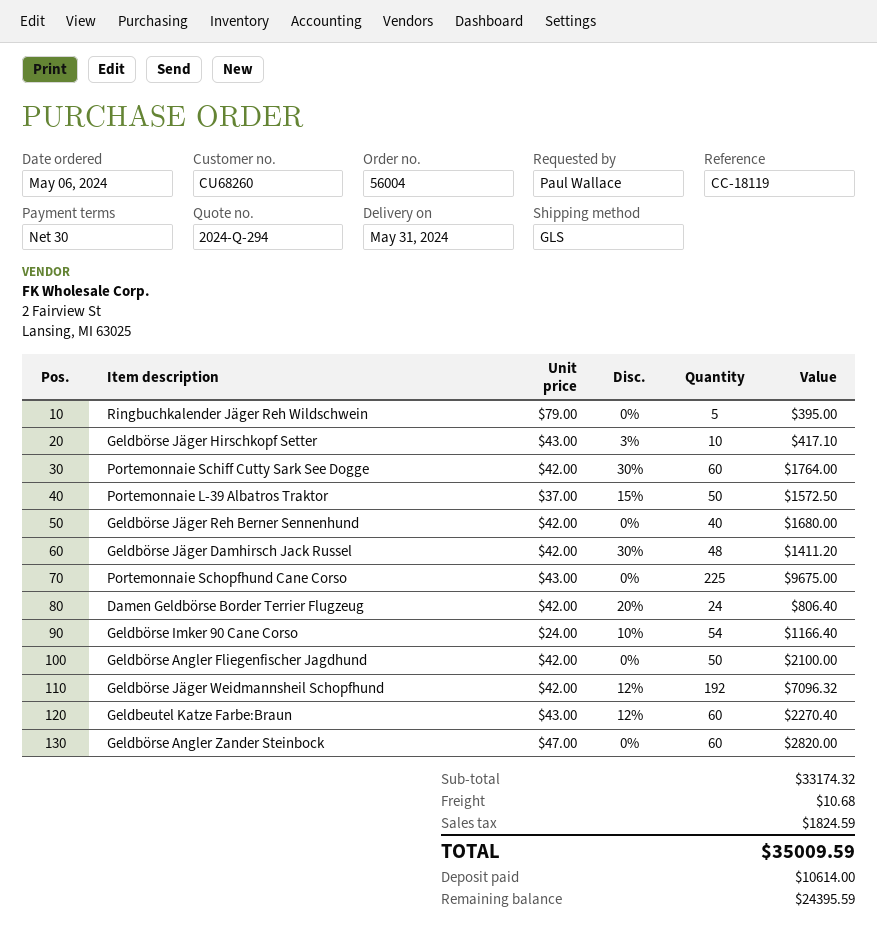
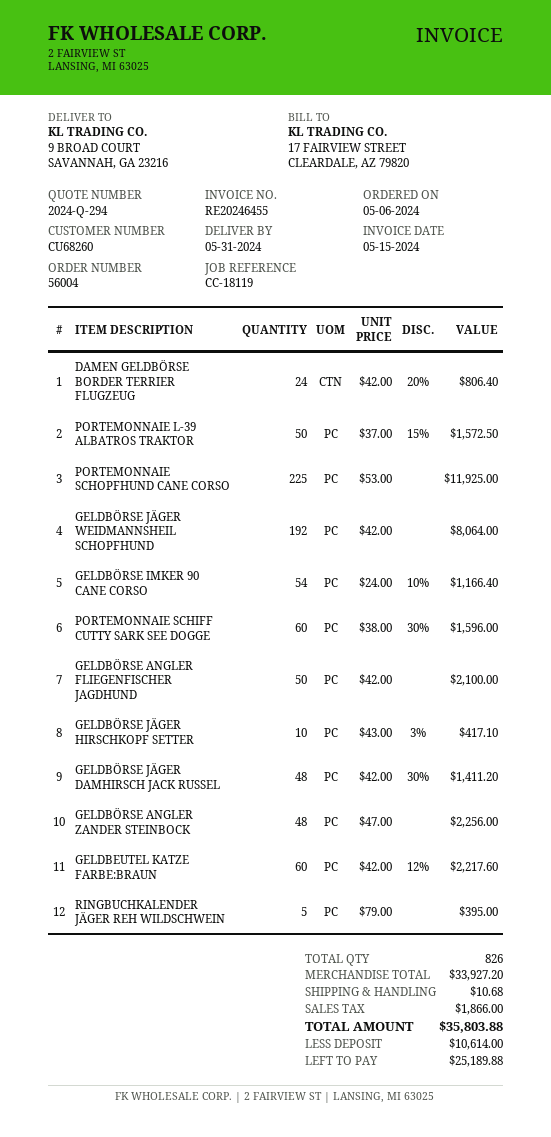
Portemonnaie Schiff Cutty Sark See Dogge: 60 x 42.00 - 30% = 1764.00 -> 60 x 38.00 - 30% = 1596.00
Geldbörse Jäger Reh Berner Sennenhund: 40 x 42.00 = 1680.00 -> none
Portemonnaie Schopfhund Cane Corso: 225 x 43.00 = 9675.00 -> 225 x 53.00 = 11925.00
Geldbörse Jäger Weidmannsheil Schopfhund: 192 x 42.00 - 12% = 7096.32 -> 192 x 42.00 = 8064.00
Geldbeutel Katze Farbe:Braun: 60 x 43.00 - 12% = 2270.40 -> 60 x 42.00 - 12% = 2217.60
Geldbörse Angler Zander Steinbock: 60 x 47.00 = 2820.00 -> 48 x 47.00 = 2256.00
subtotal: 33174.32 -> 33927.20
tax: 1824.59 -> 1866.00
total: 35009.59 -> 35803.88
balance: 24395.59 -> 25189.88

